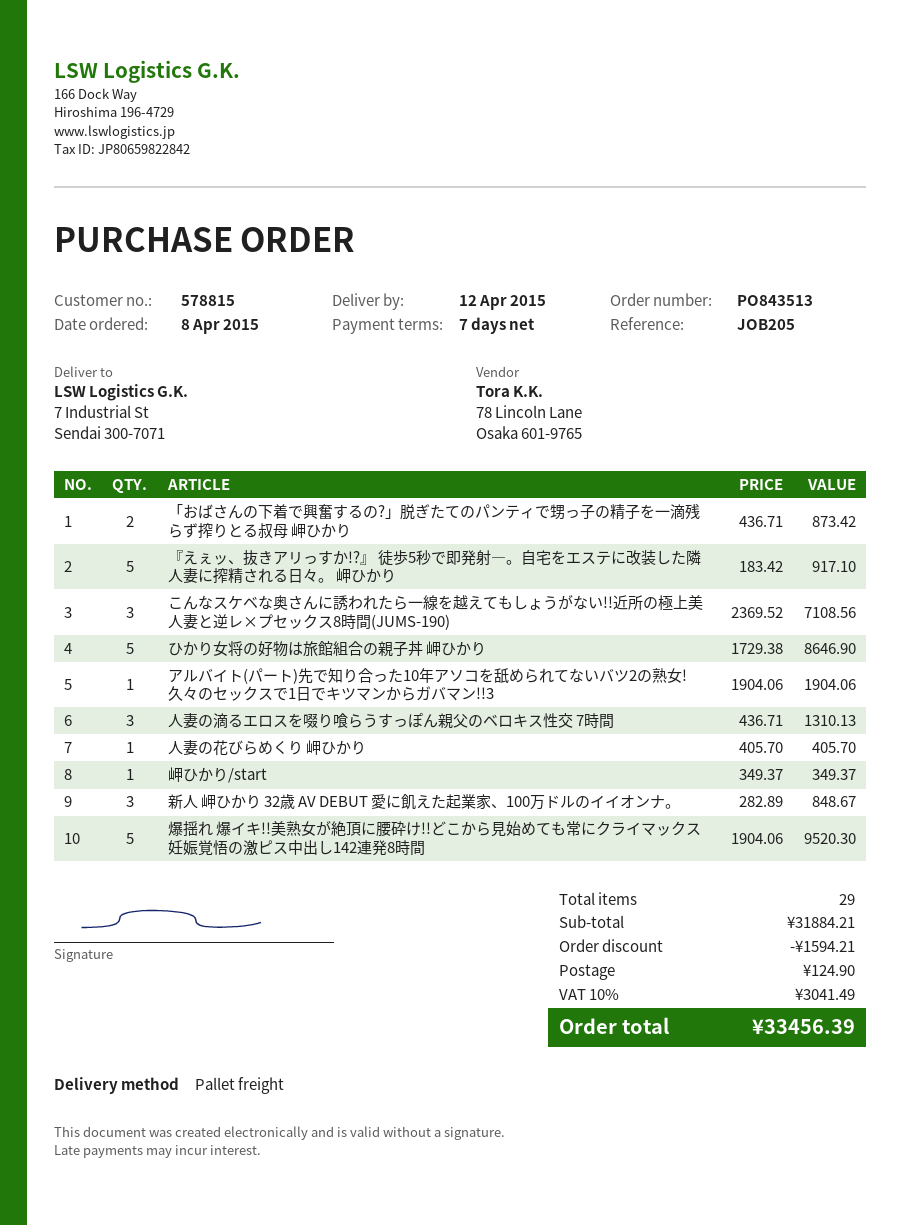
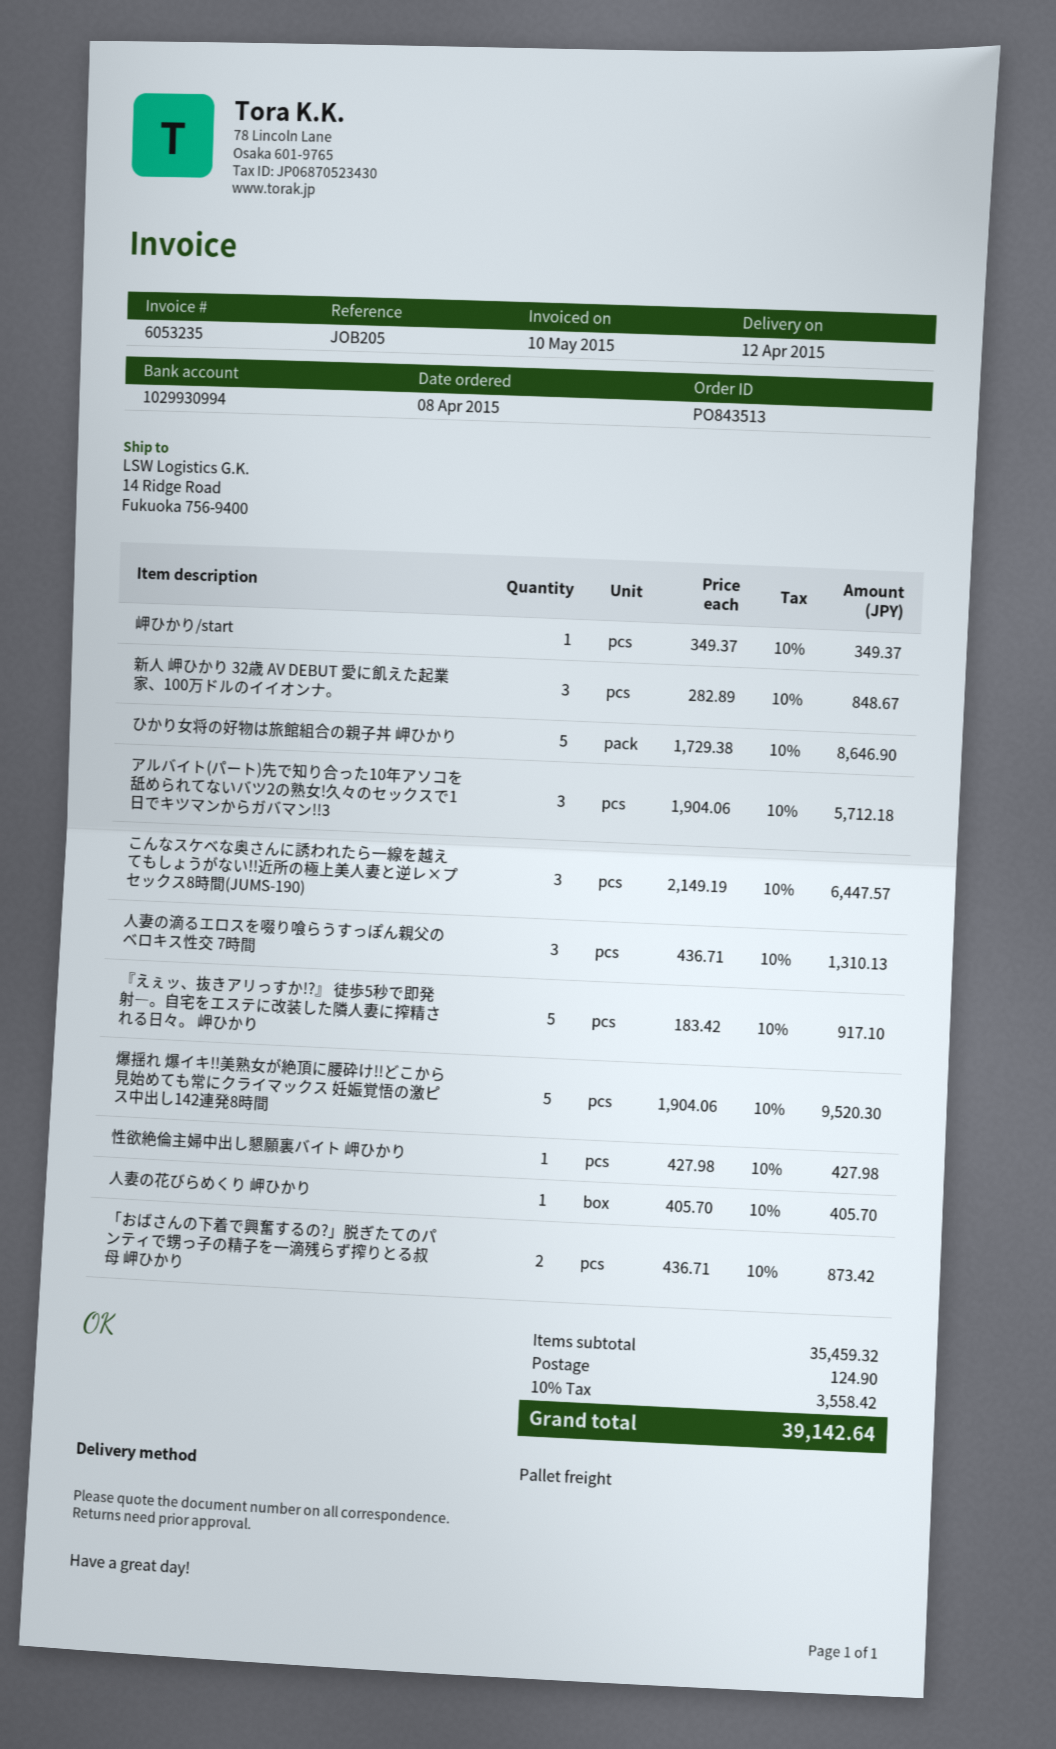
ship to: 7 Industrial St, Sendai 300-7071 -> 14 Ridge Road, Fukuoka 756-9400
こんなスケベな奥さんに誘われたら一線を越えてもしょうがない!!近所の極上美人妻と逆レ×プセックス8時間(JUMS-190): 3 x 2369.52 = 7108.56 -> 3 x 2149.19 = 6447.57
アルバイト(パート)先で知り合った10年アソコを舐められてないバツ2の熟女!久々のセックスで1日でキツマンからガバマン!!3: 1 x 1904.06 = 1904.06 -> 3 x 1904.06 = 5712.18
性欲絶倫主婦中出し懇願裏バイト 岬ひかり: none -> 1 x 427.98 = 427.98
subtotal: 31884.21 -> 35459.32
discount: 1594.21 -> none
tax: 10% = 3041.49 -> 10% = 3558.42
total: 33456.39 -> 39142.64

